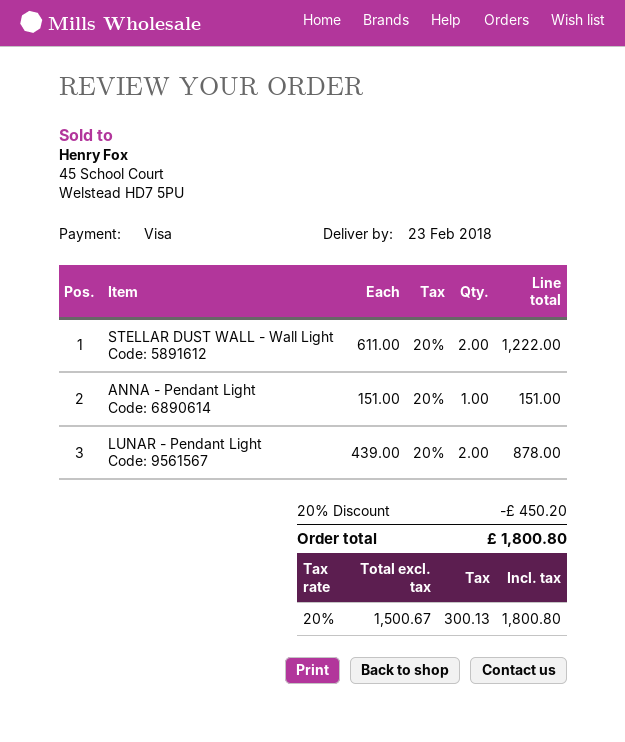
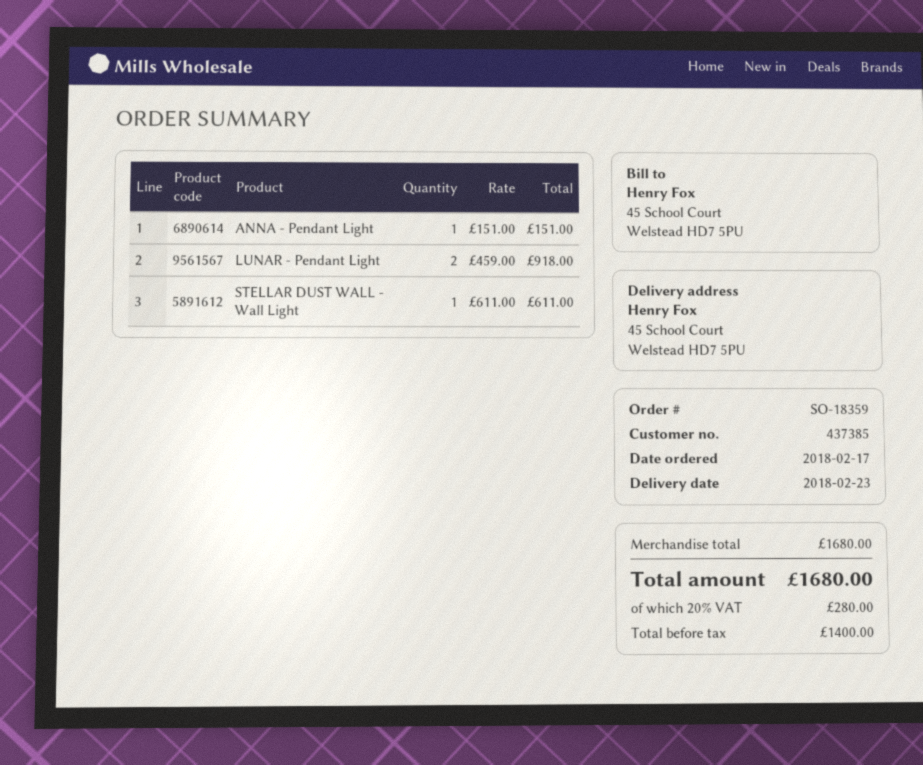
STELLAR DUST WALL - Wall Light: 2 x 611.00 = 1222.00 -> 1 x 611.00 = 611.00
LUNAR - Pendant Light: 2 x 439.00 = 878.00 -> 2 x 459.00 = 918.00
discount: 20% = 450.20 -> none
net: 1500.67 -> 1400.00
tax: 20% = 300.13 -> 20% = 280.00
total: 1800.80 -> 1680.00

